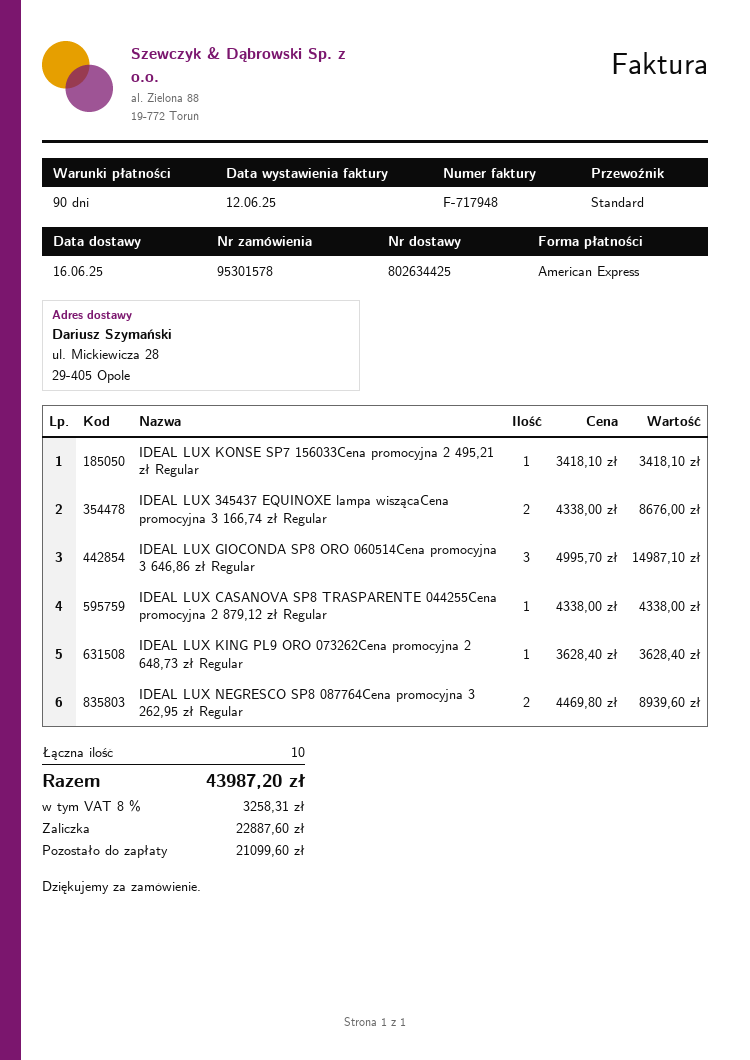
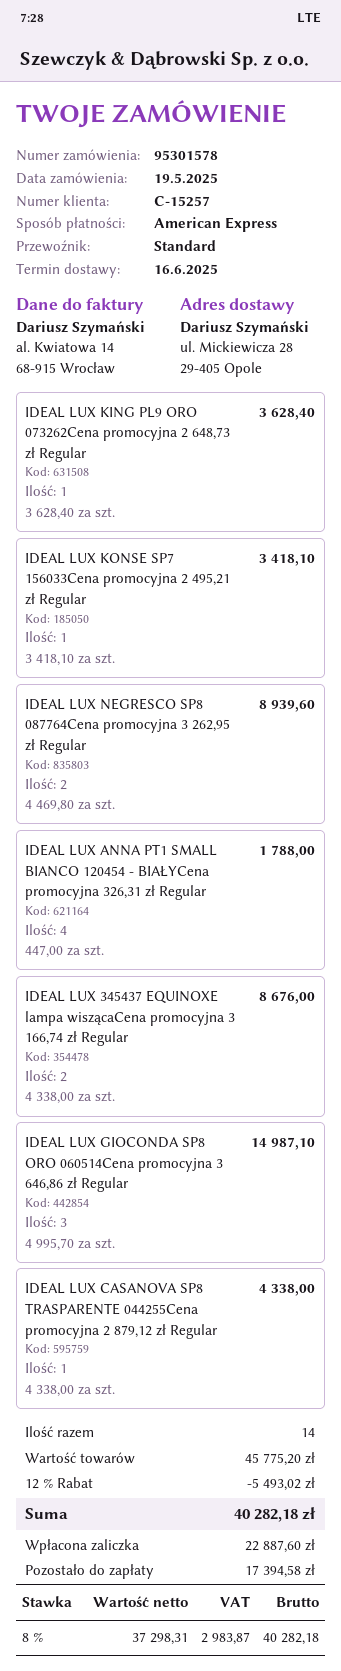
IDEAL LUX ANNA PT1 SMALL BIANCO 120454 - BIAŁYCena promocyjna 326,31 zł Regular: none -> 4 x 447.00 = 1788.00
total quantity: 10 -> 14
discount: none -> 12% = 5493.02
tax: 8% = 3258.31 -> 8% = 2983.87
total: 43987.20 -> 40282.18
balance: 21099.60 -> 17394.58

